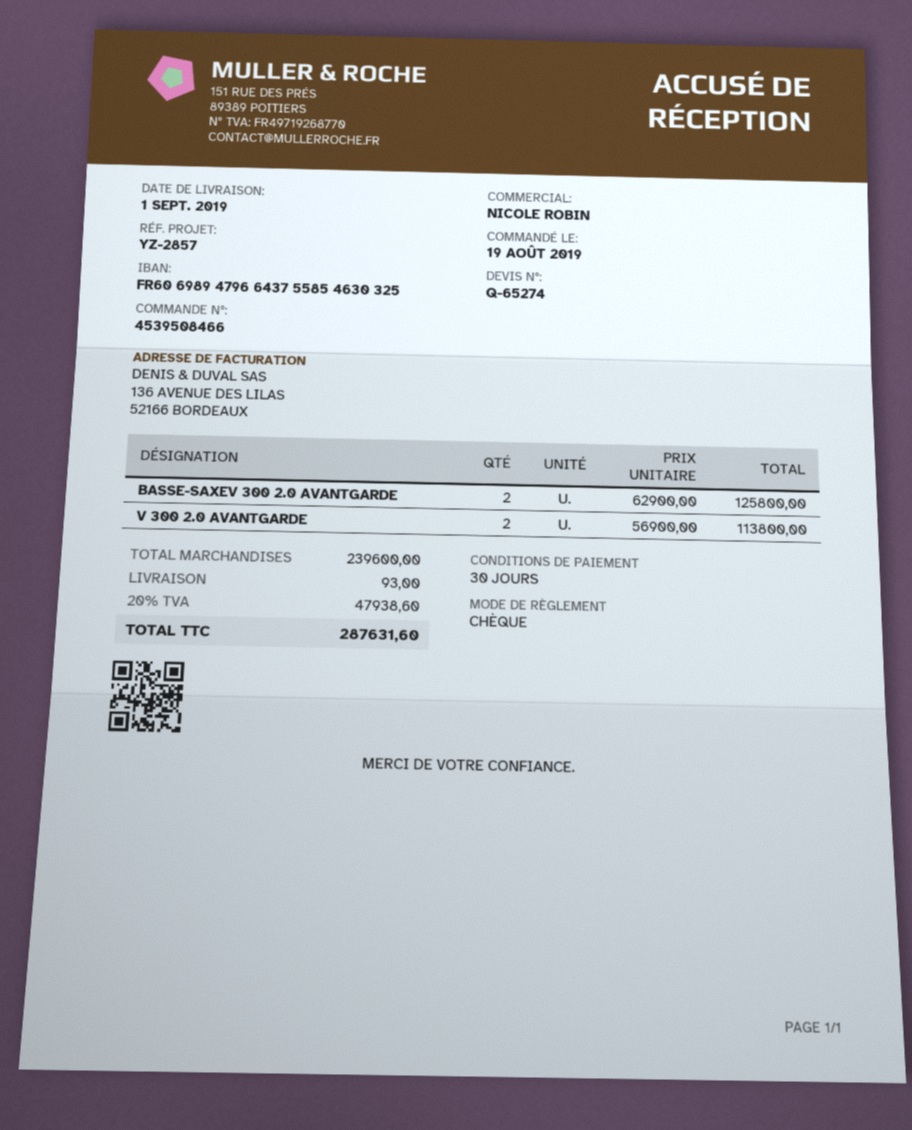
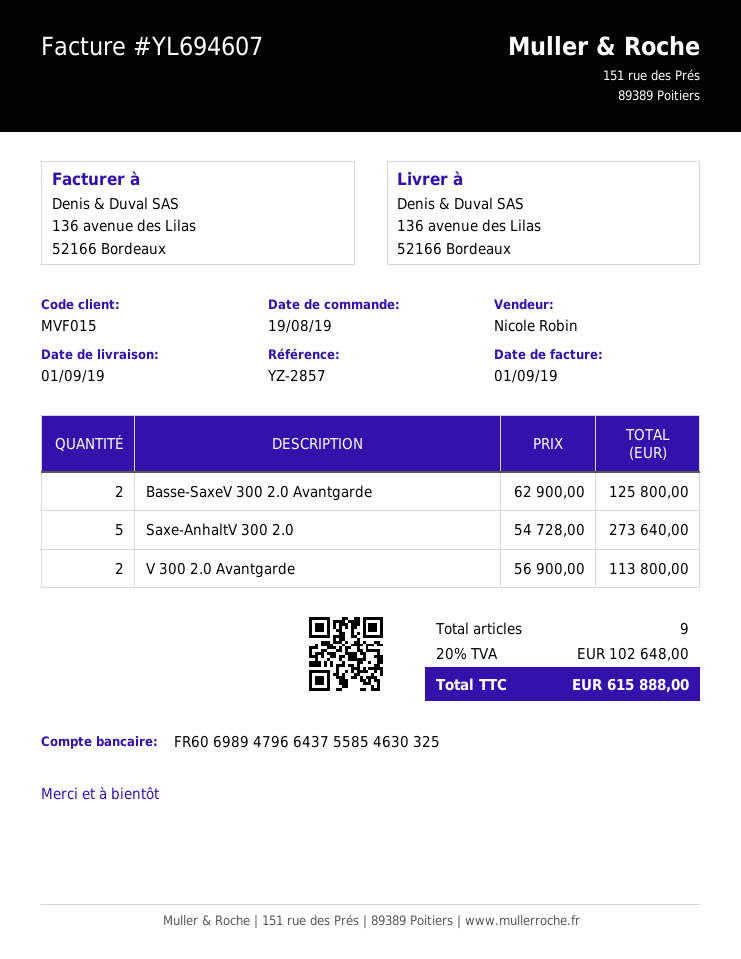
Saxe-AnhaltV 300 2.0: none -> 5 x 54728.00 = 273640.00
shipping: 93.00 -> none
tax: 20% = 47938.60 -> 20% = 102648.00
total: 287631.60 -> 615888.00

